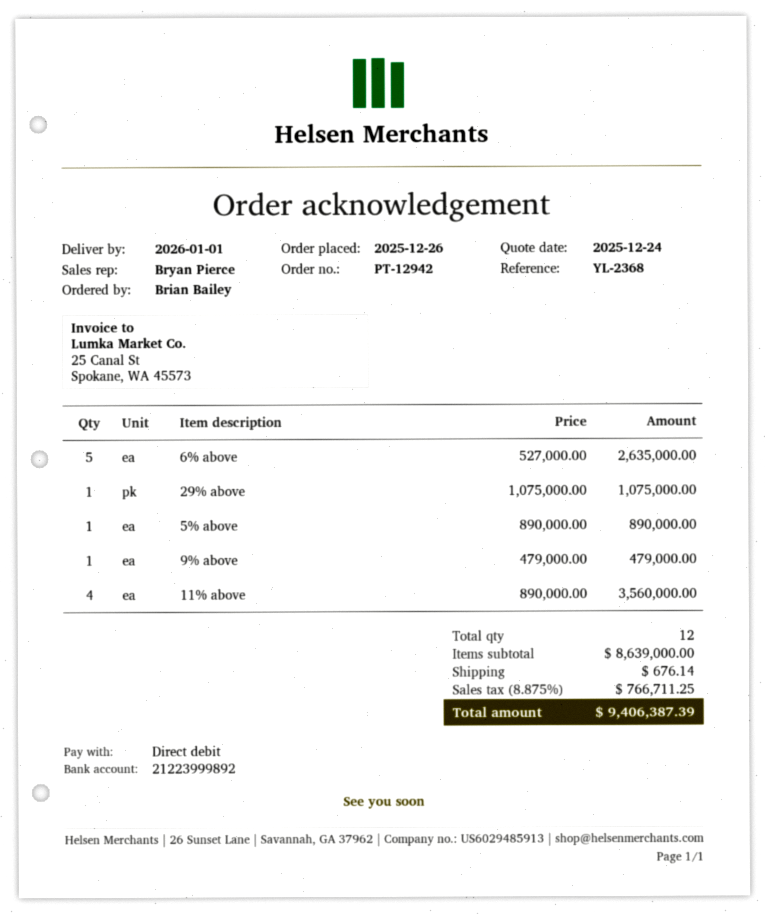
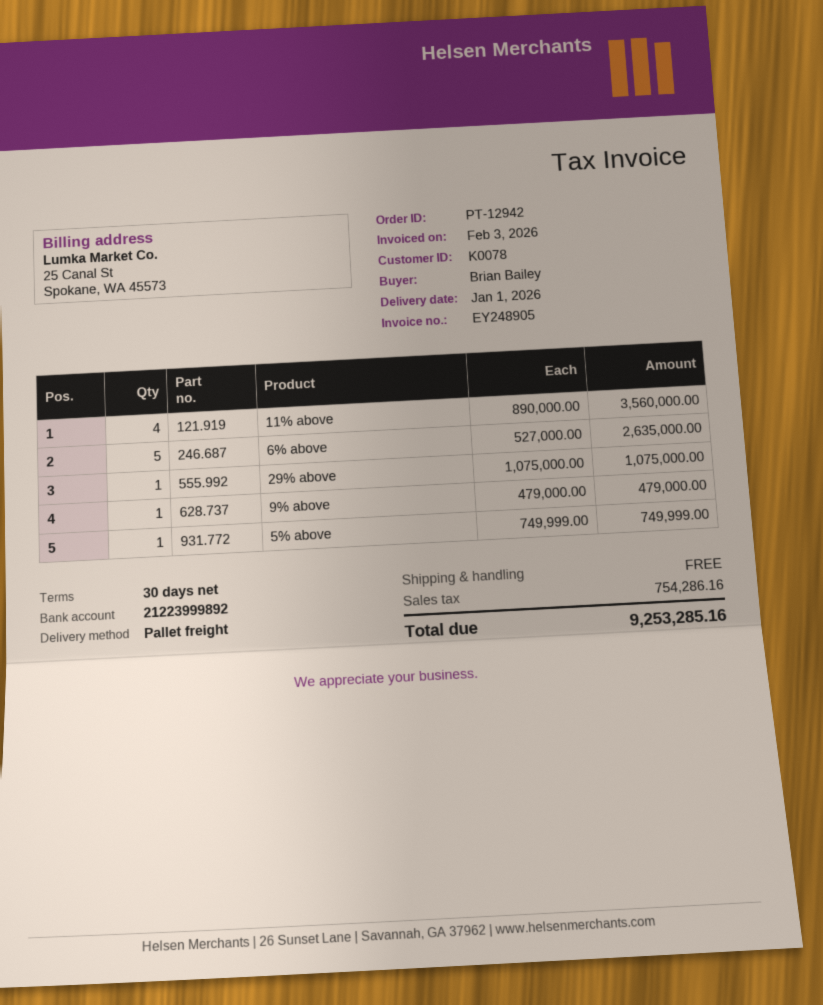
5% above: 1 x 890000.00 = 890000.00 -> 1 x 749999.00 = 749999.00
shipping: 676.14 -> 0.00
tax: 766711.25 -> 754286.16
total: 9406387.39 -> 9253285.16

